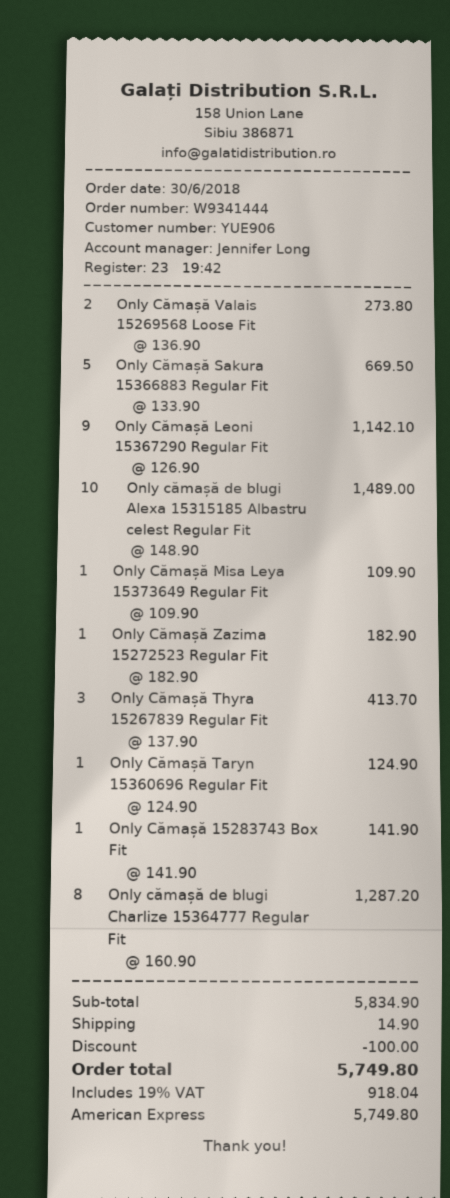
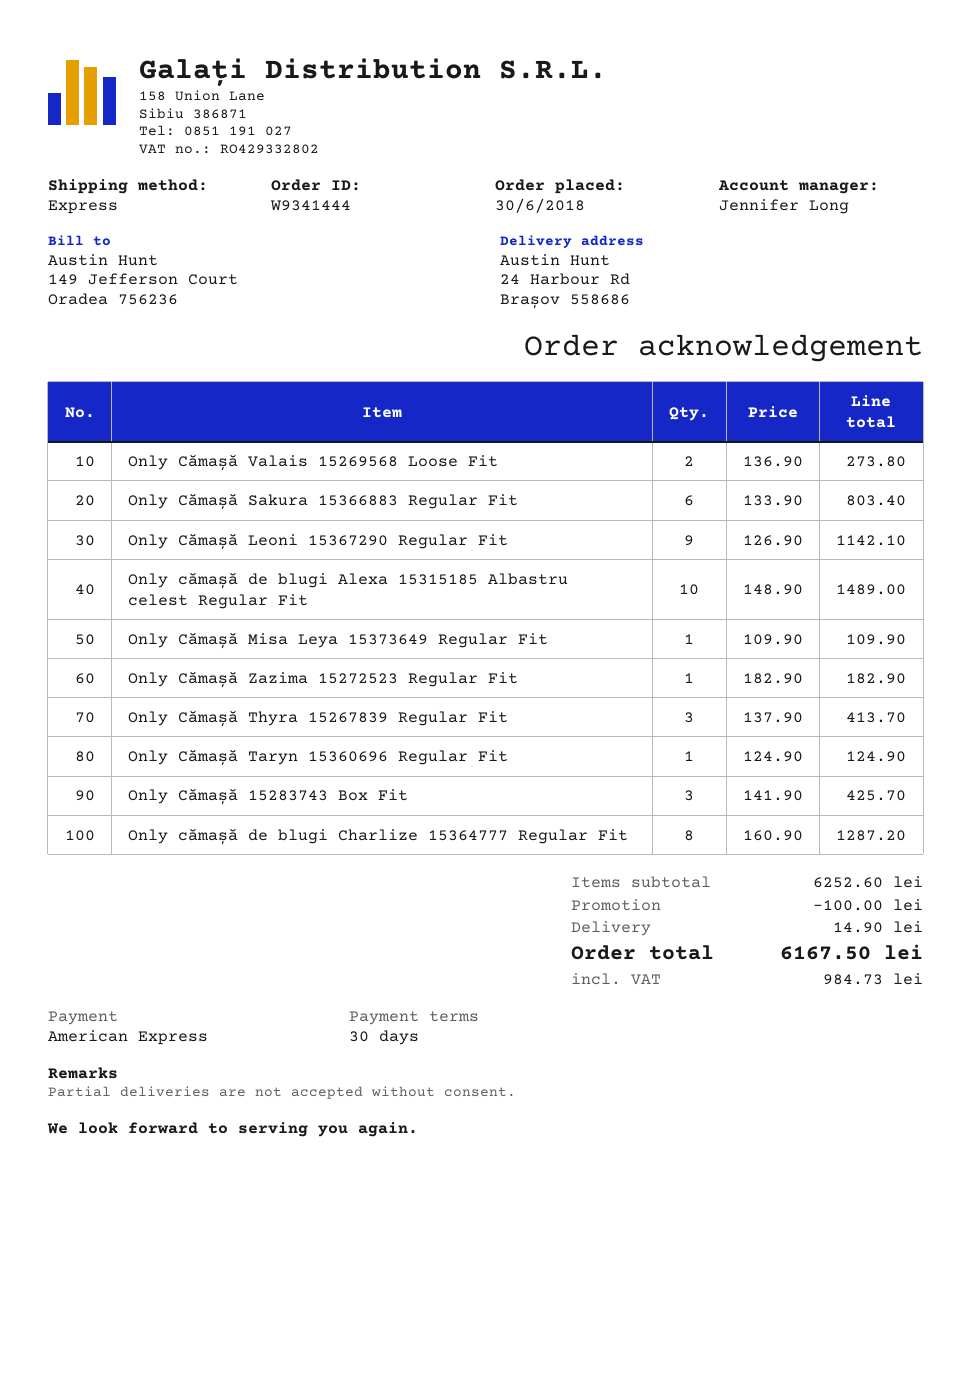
Only Cămașă Sakura 15366883 Regular Fit: 5 x 133.90 = 669.50 -> 6 x 133.90 = 803.40
Only Cămașă 15283743 Box Fit: 1 x 141.90 = 141.90 -> 3 x 141.90 = 425.70
subtotal: 5834.90 -> 6252.60
tax: 918.04 -> 984.73
total: 5749.80 -> 6167.50

